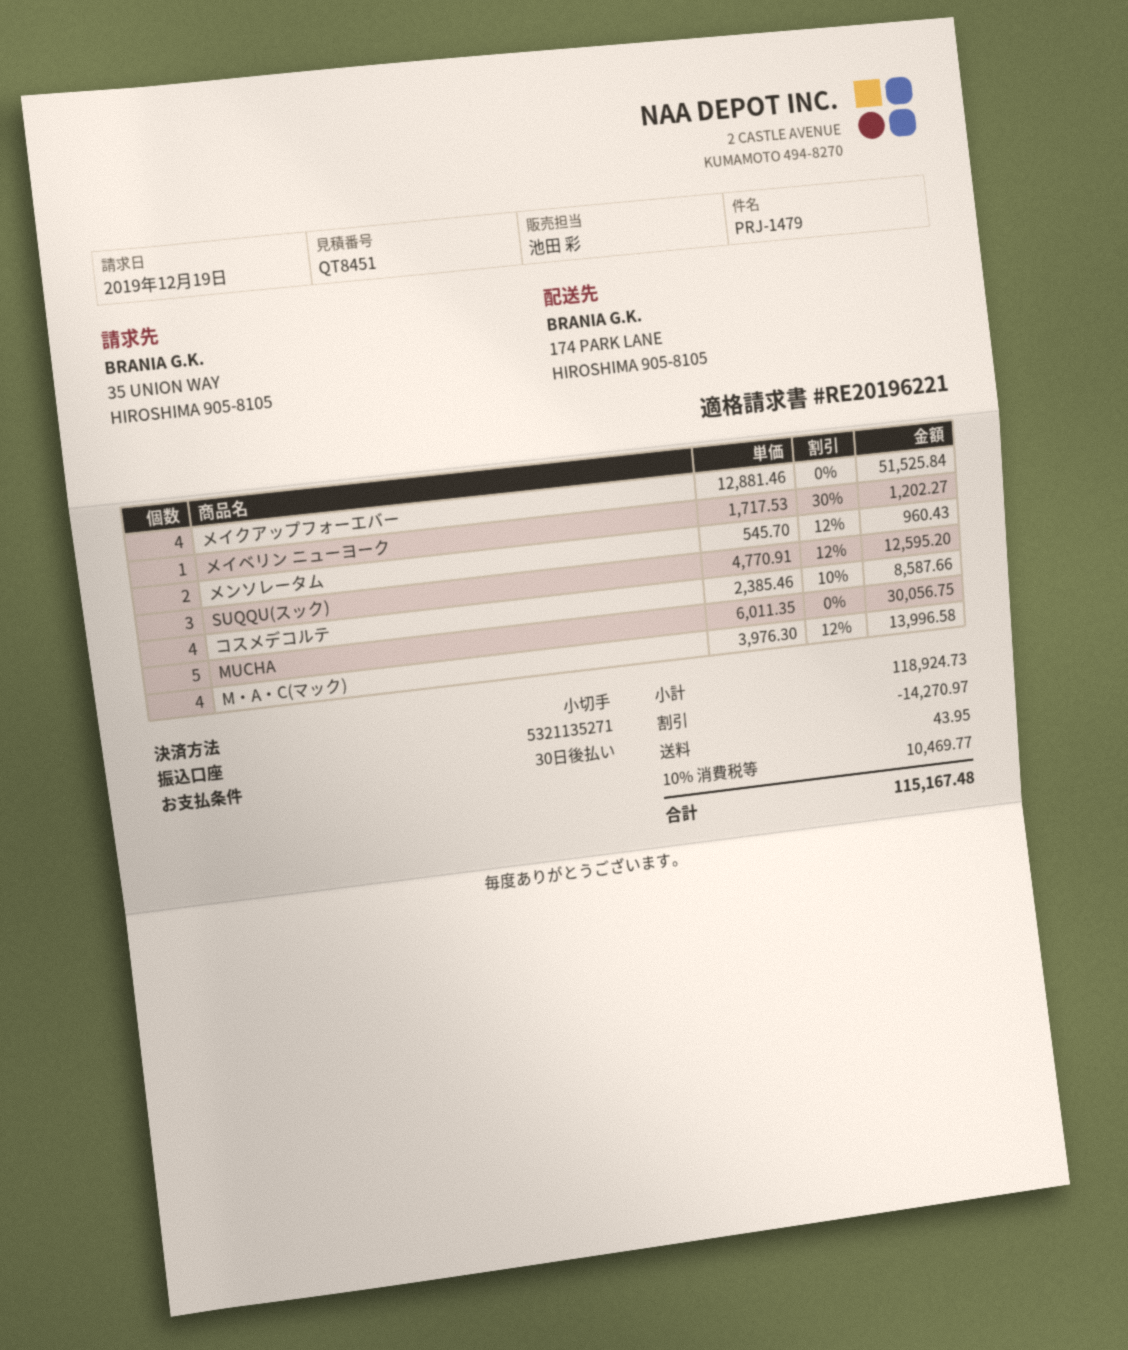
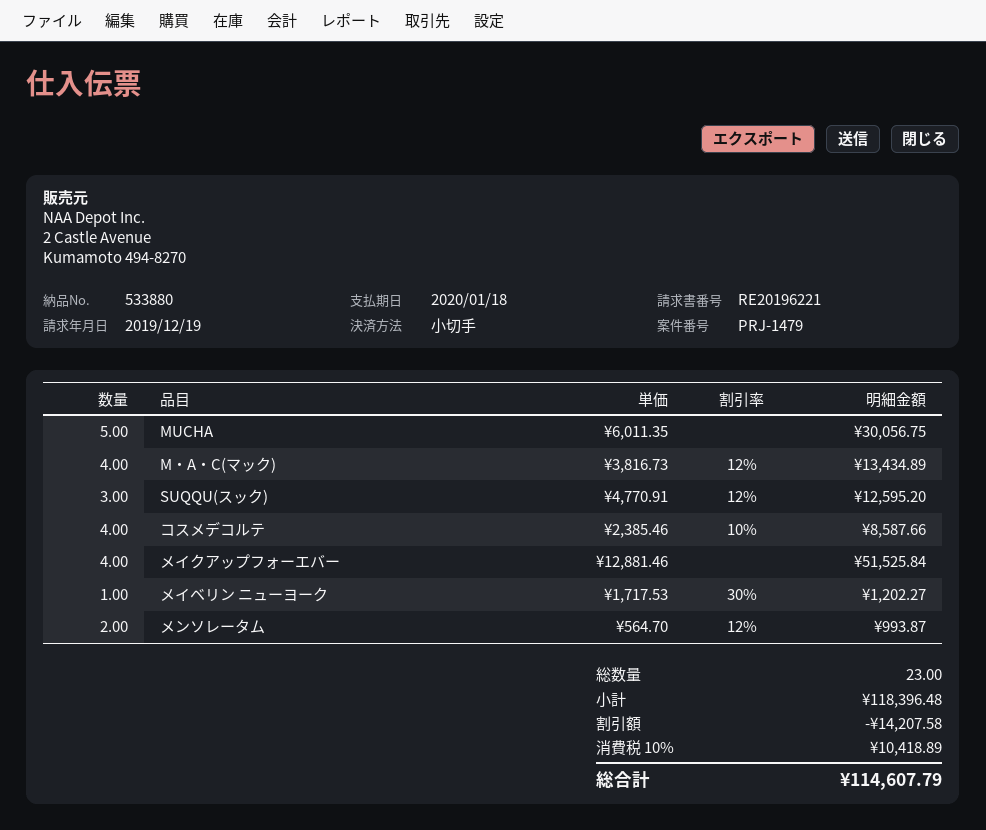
メンソレータム: 2 x 545.70 - 12% = 960.43 -> 2 x 564.70 - 12% = 993.87
M・A・C(マック): 4 x 3976.30 - 12% = 13996.58 -> 4 x 3816.73 - 12% = 13434.89
subtotal: 118924.73 -> 118396.48
discount: 14270.97 -> 14207.58
shipping: 43.95 -> none
tax: 10% = 10469.77 -> 10% = 10418.89
total: 115167.48 -> 114607.79

